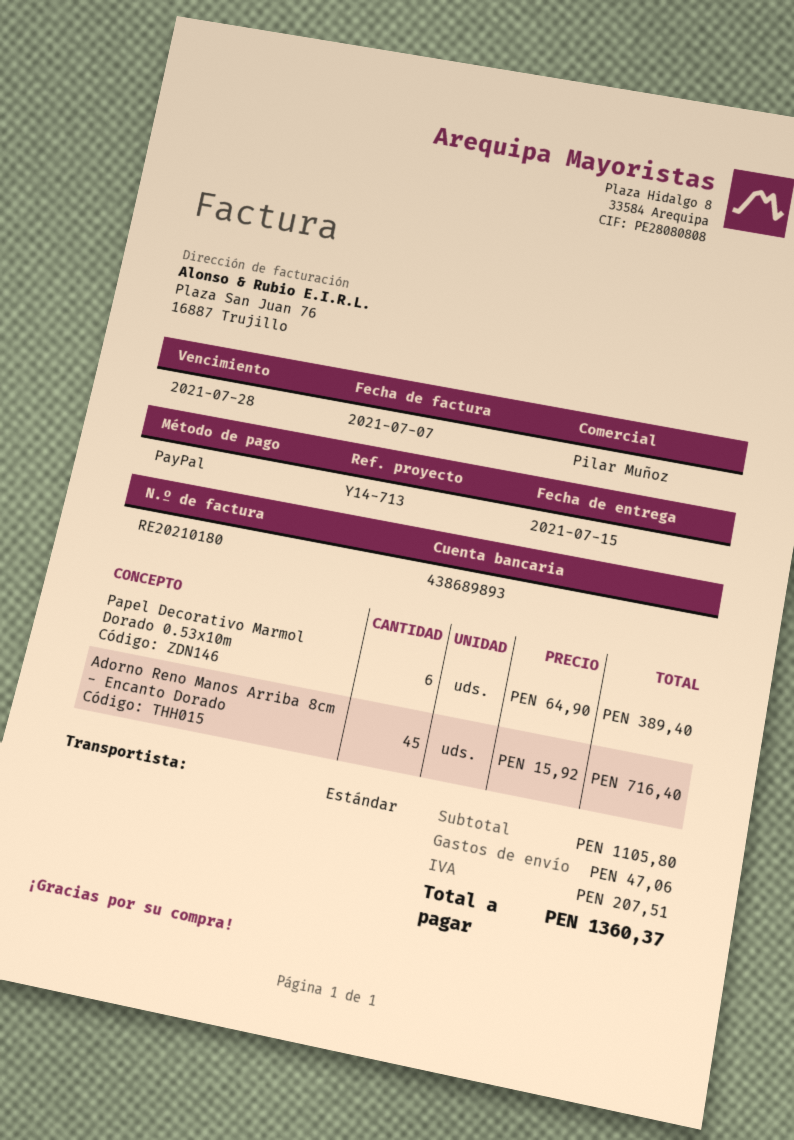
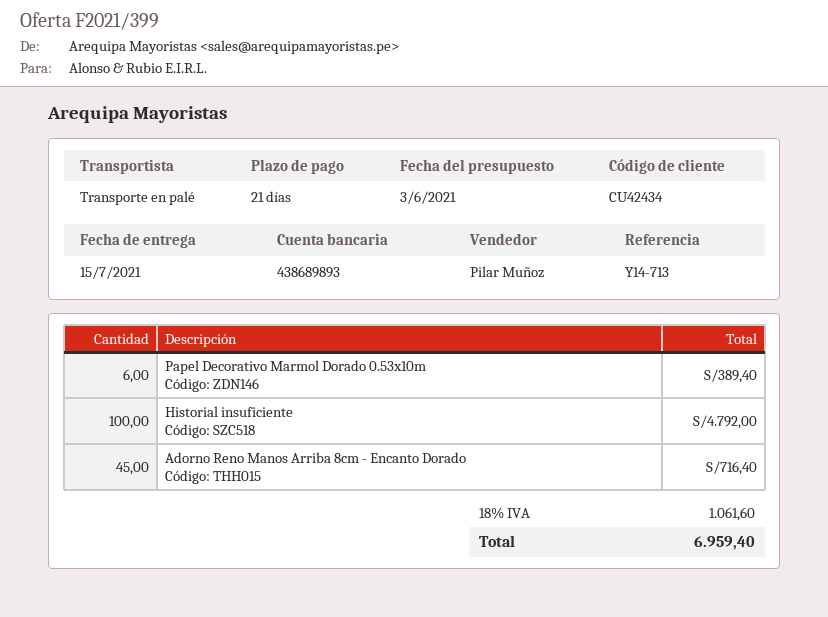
shipping method: standard -> pallet freight
Historial insuficiente: none -> 100 for 4792.00
shipping: 47.06 -> none
tax: 207.51 -> 1061.60
total: 1360.37 -> 6959.40

